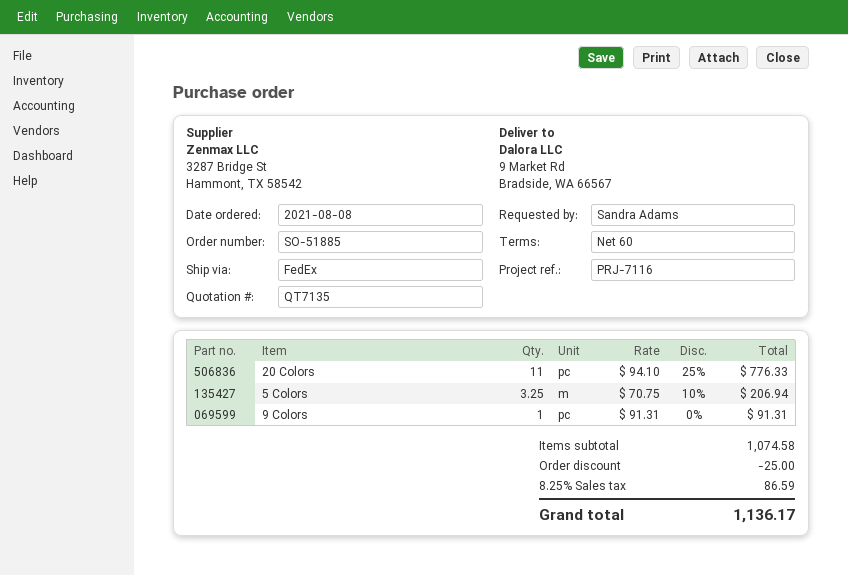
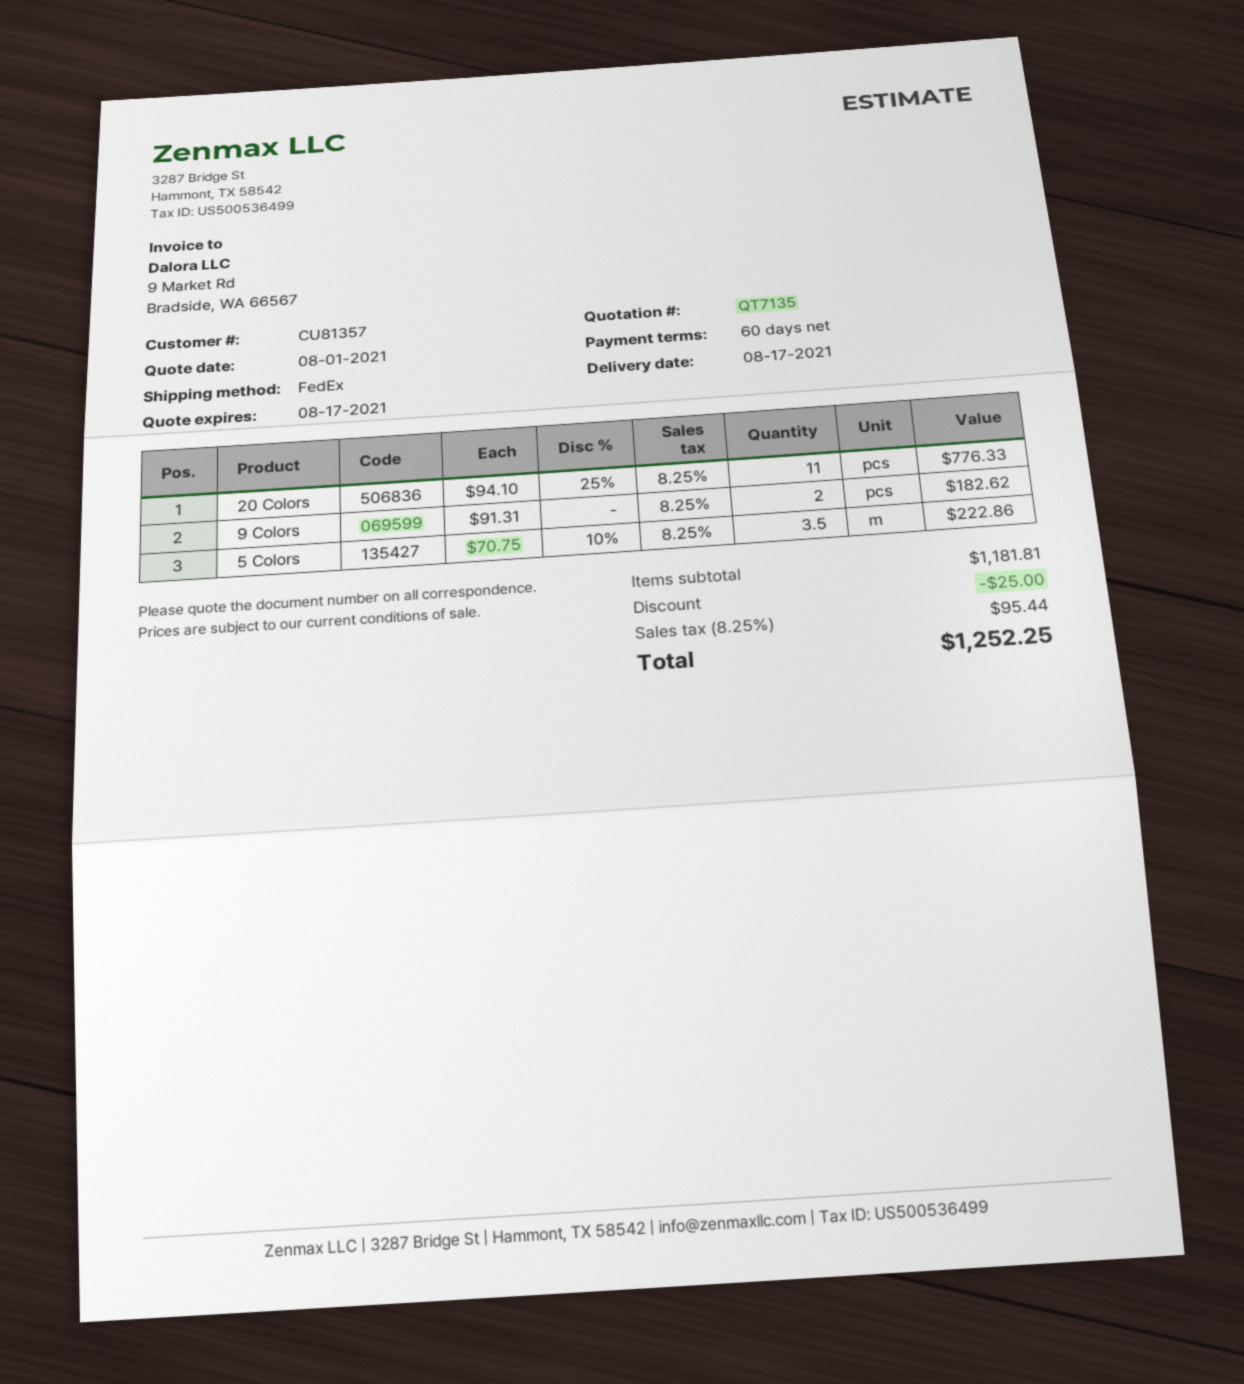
5 Colors: 3.25 x 70.75 - 10% = 206.94 -> 3.5 x 70.75 - 10% = 222.86
9 Colors: 1 x 91.31 = 91.31 -> 2 x 91.31 = 182.62
subtotal: 1074.58 -> 1181.81
tax: 8.25% = 86.59 -> 8.25% = 95.44
total: 1136.17 -> 1252.25

